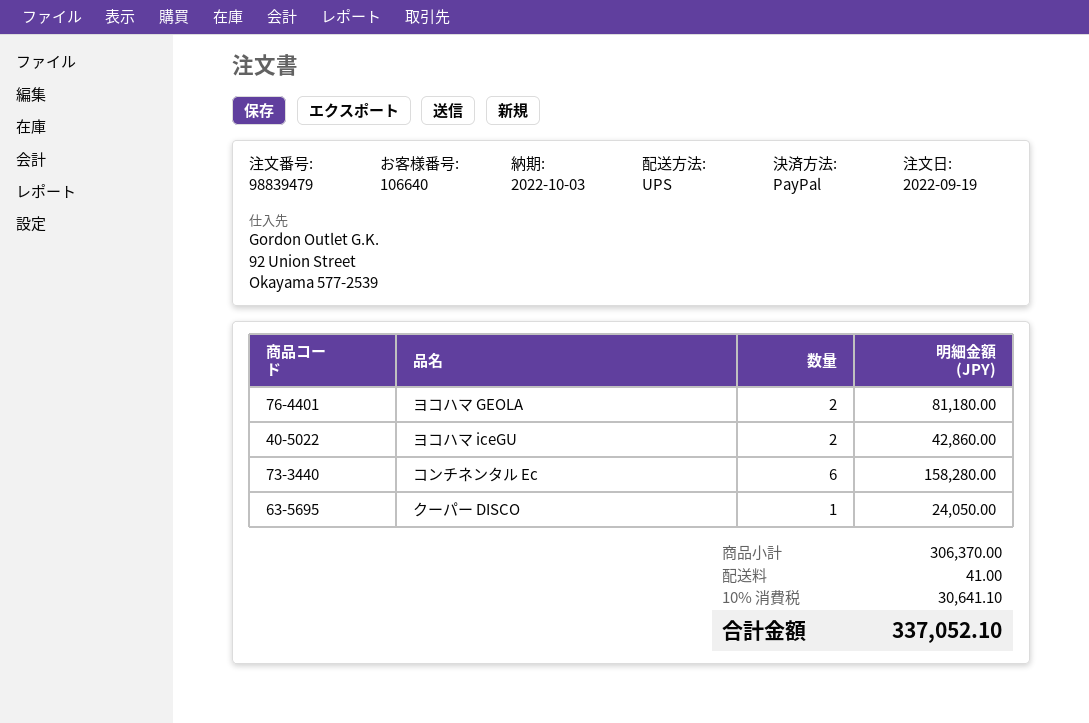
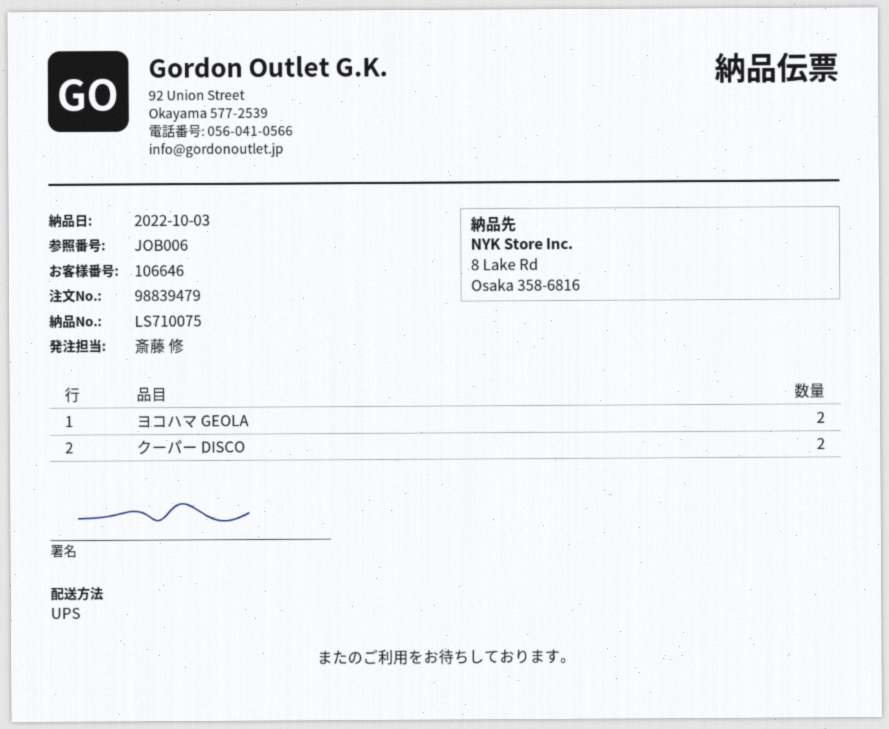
customer number: 106640 -> 106646
ヨコハマ iceGU: 2 -> none
コンチネンタル Ec: 6 -> none
クーパー DISCO: 1 -> 2

